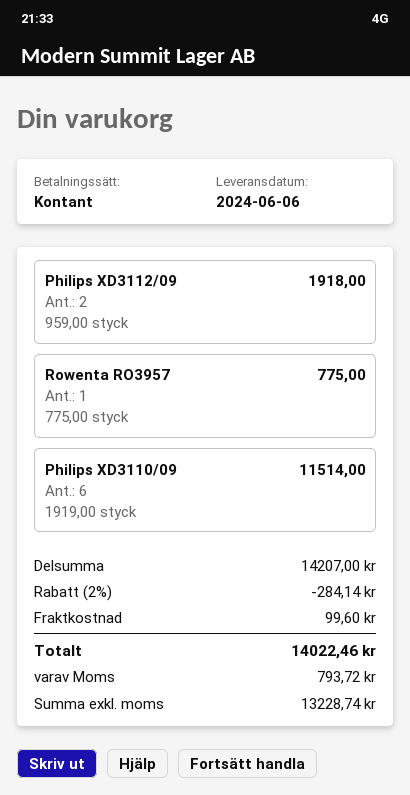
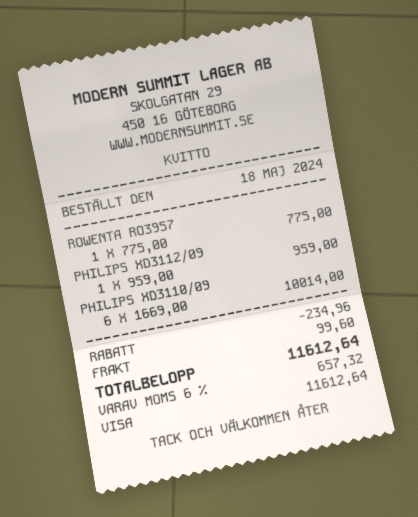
payment method: cash -> Visa
Philips XD3112/09: 2 x 959.00 = 1918.00 -> 1 x 959.00 = 959.00
Philips XD3110/09: 6 x 1919.00 = 11514.00 -> 6 x 1669.00 = 10014.00
discount: 284.14 -> 234.96
tax: 793.72 -> 657.32
total: 14022.46 -> 11612.64

